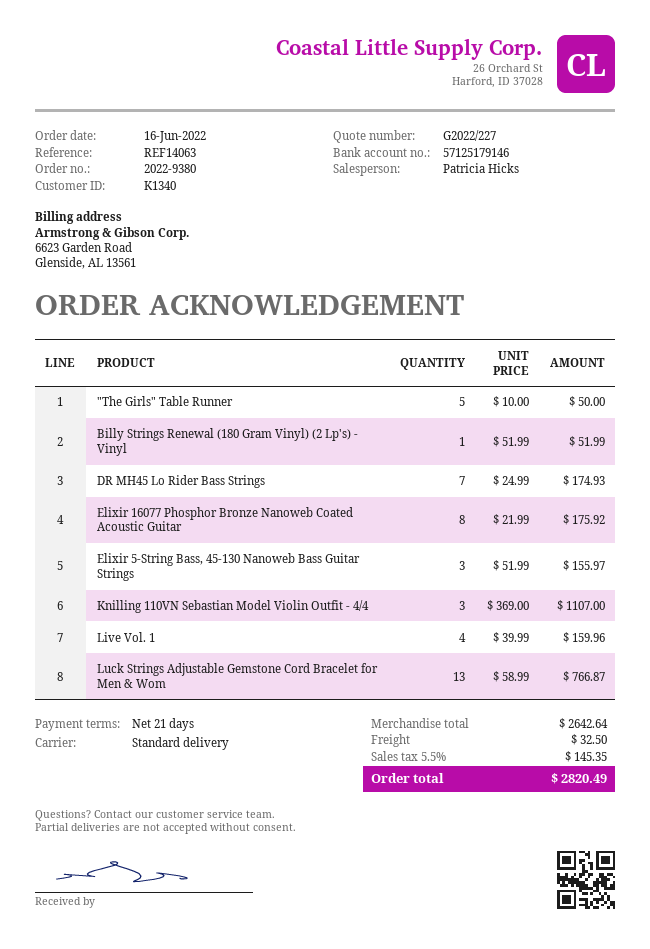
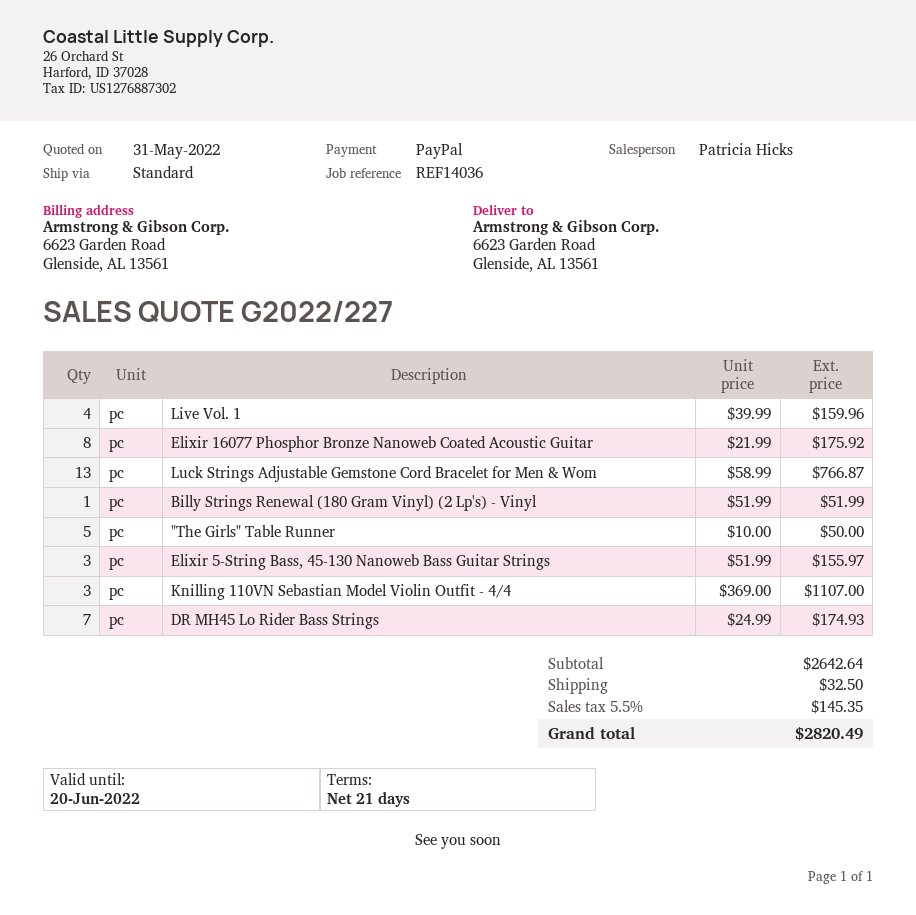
reference: REF14063 -> REF14036

